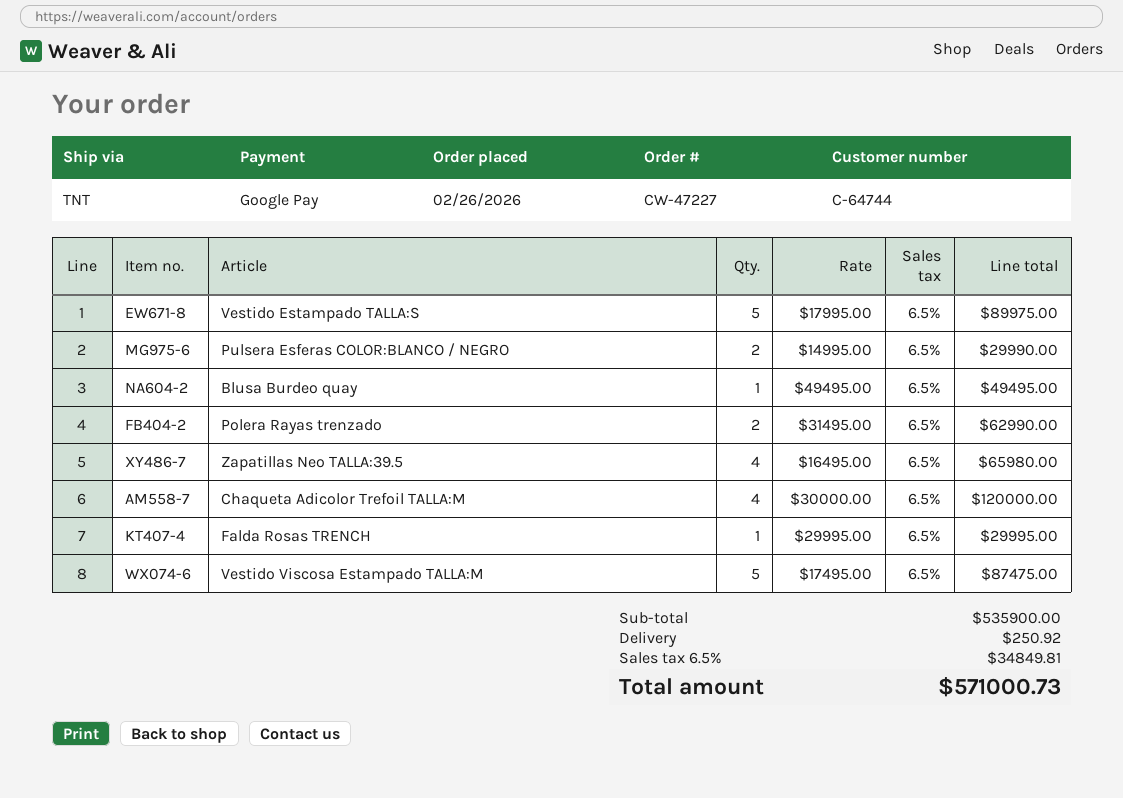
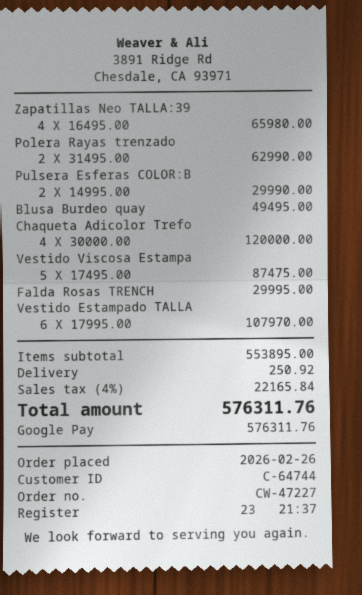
Vestido Estampado TALLA:S: 5 x 17995.00 = 89975.00 -> 6 x 17995.00 = 107970.00
subtotal: 535900.00 -> 553895.00
tax: 6.5% = 34849.81 -> 4% = 22165.84
total: 571000.73 -> 576311.76

